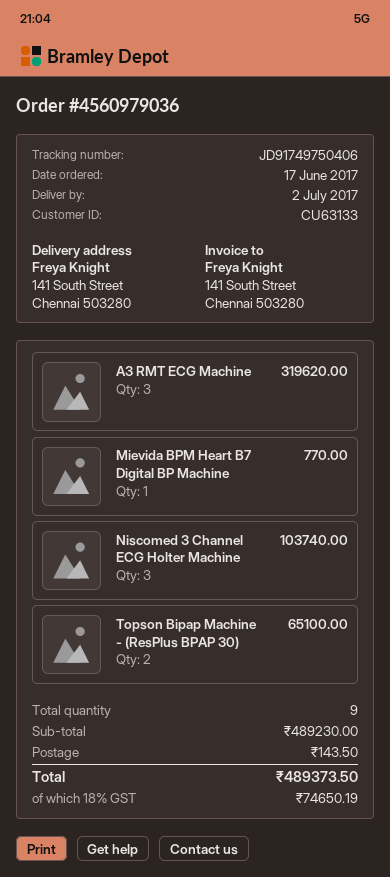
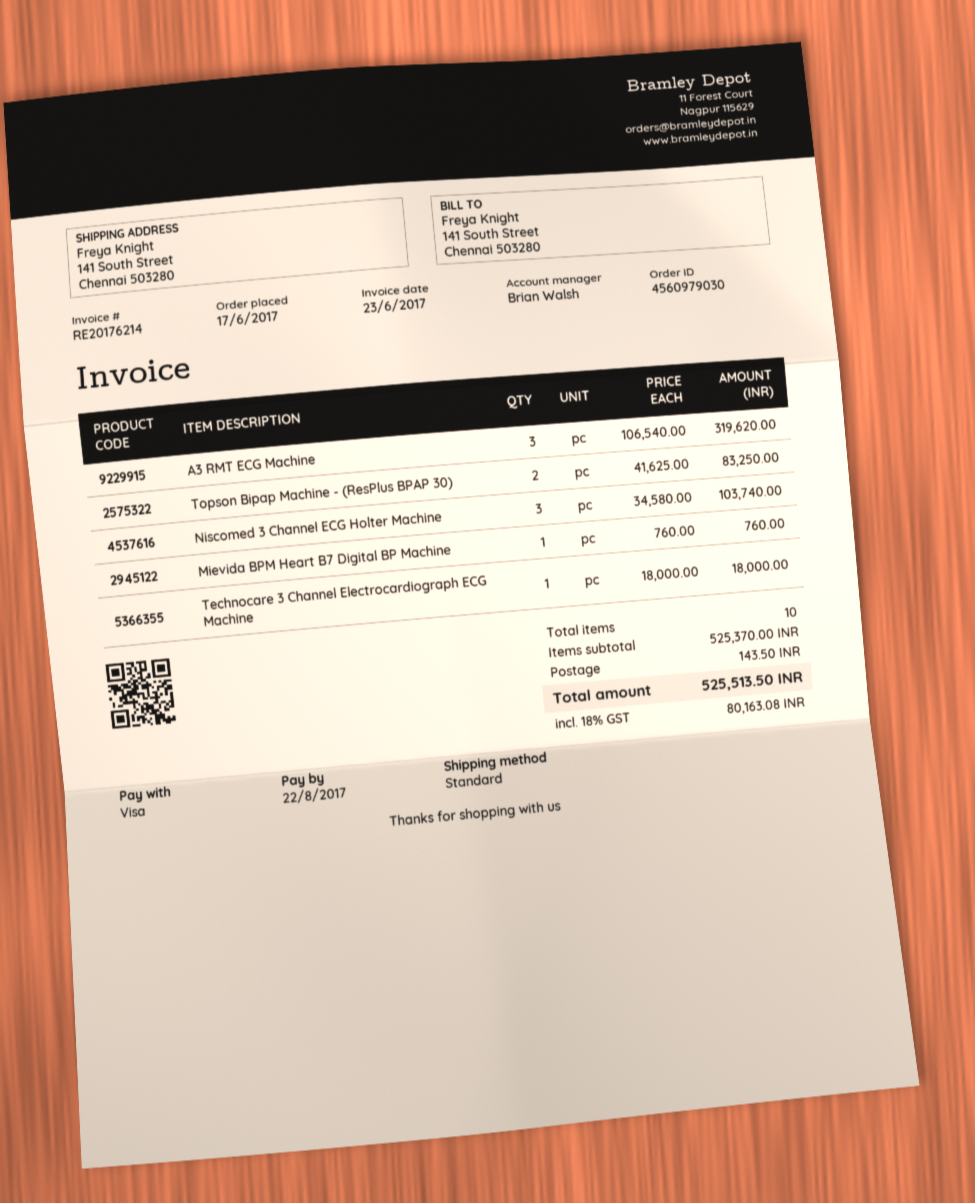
order number: 4560979036 -> 4560979030
Mievida BPM Heart B7 Digital BP Machine: 1 for 770.00 -> 1 for 760.00
Topson Bipap Machine - (ResPlus BPAP 30): 2 for 65100.00 -> 2 for 83250.00
Technocare 3 Channel Electrocardiograph ECG Machine: none -> 1 for 18000.00
total quantity: 9 -> 10
subtotal: 489230.00 -> 525370.00
tax: 18% = 74650.19 -> 18% = 80163.08
total: 489373.50 -> 525513.50

